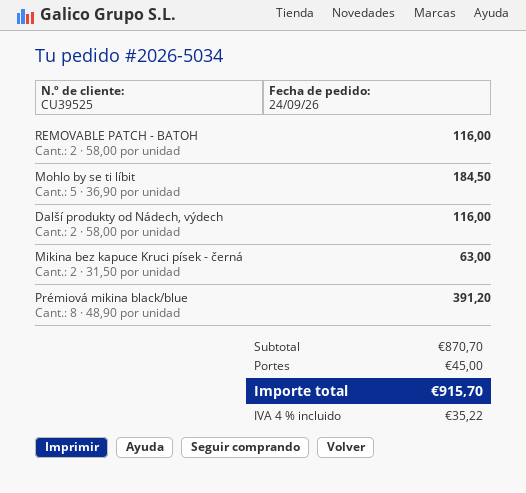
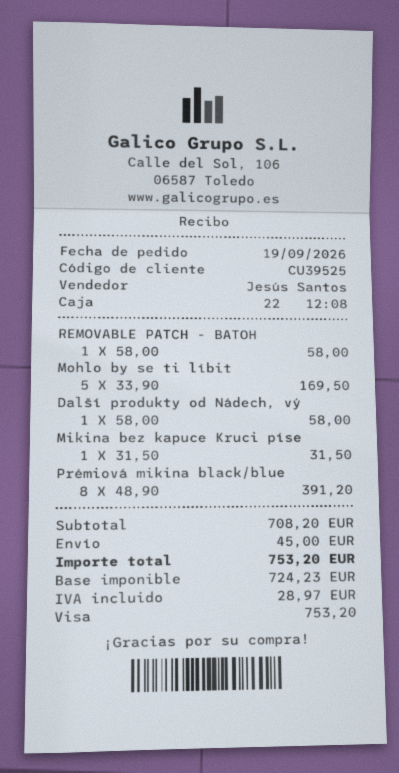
order date: 2026-09-24 -> 2026-09-19
REMOVABLE PATCH - BATOH: 2 x 58.00 = 116.00 -> 1 x 58.00 = 58.00
Mohlo by se ti líbit: 5 x 36.90 = 184.50 -> 5 x 33.90 = 169.50
Další produkty od Nádech, výdech: 2 x 58.00 = 116.00 -> 1 x 58.00 = 58.00
Mikina bez kapuce Kruci písek - černá: 2 x 31.50 = 63.00 -> 1 x 31.50 = 31.50
subtotal: 870.70 -> 708.20
tax: 35.22 -> 28.97
total: 915.70 -> 753.20

